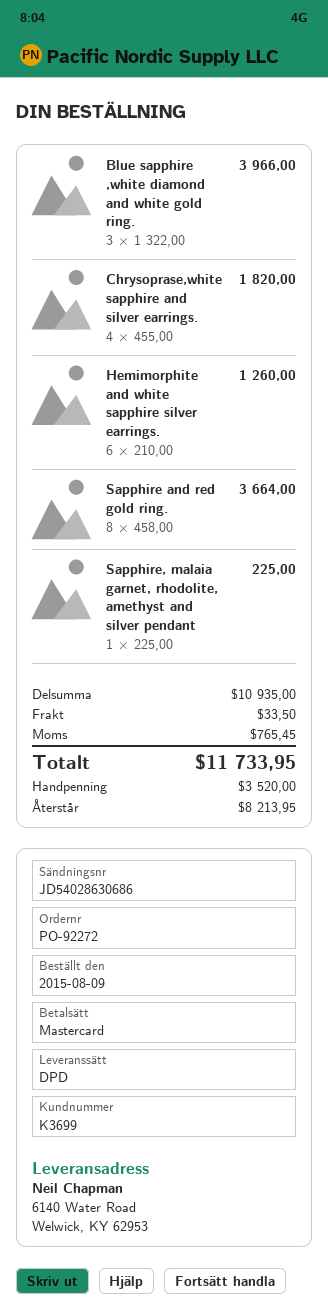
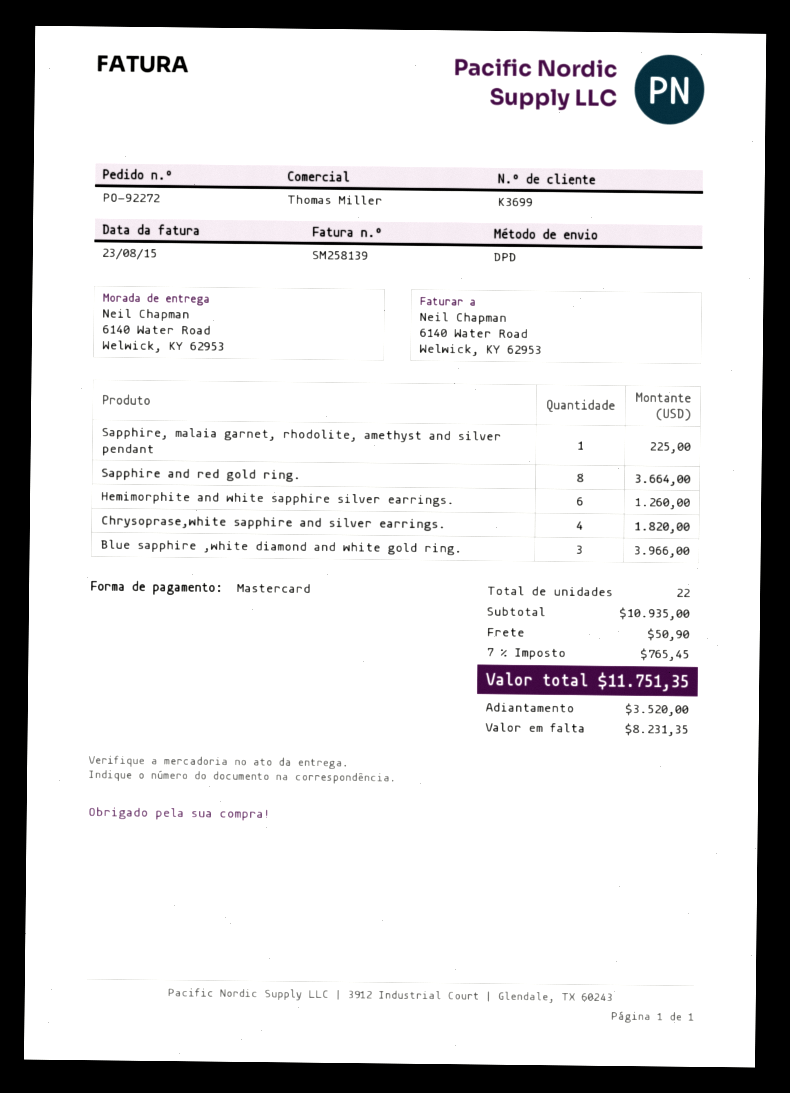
shipping: 33.50 -> 50.90
total: 11733.95 -> 11751.35
balance: 8213.95 -> 8231.35

